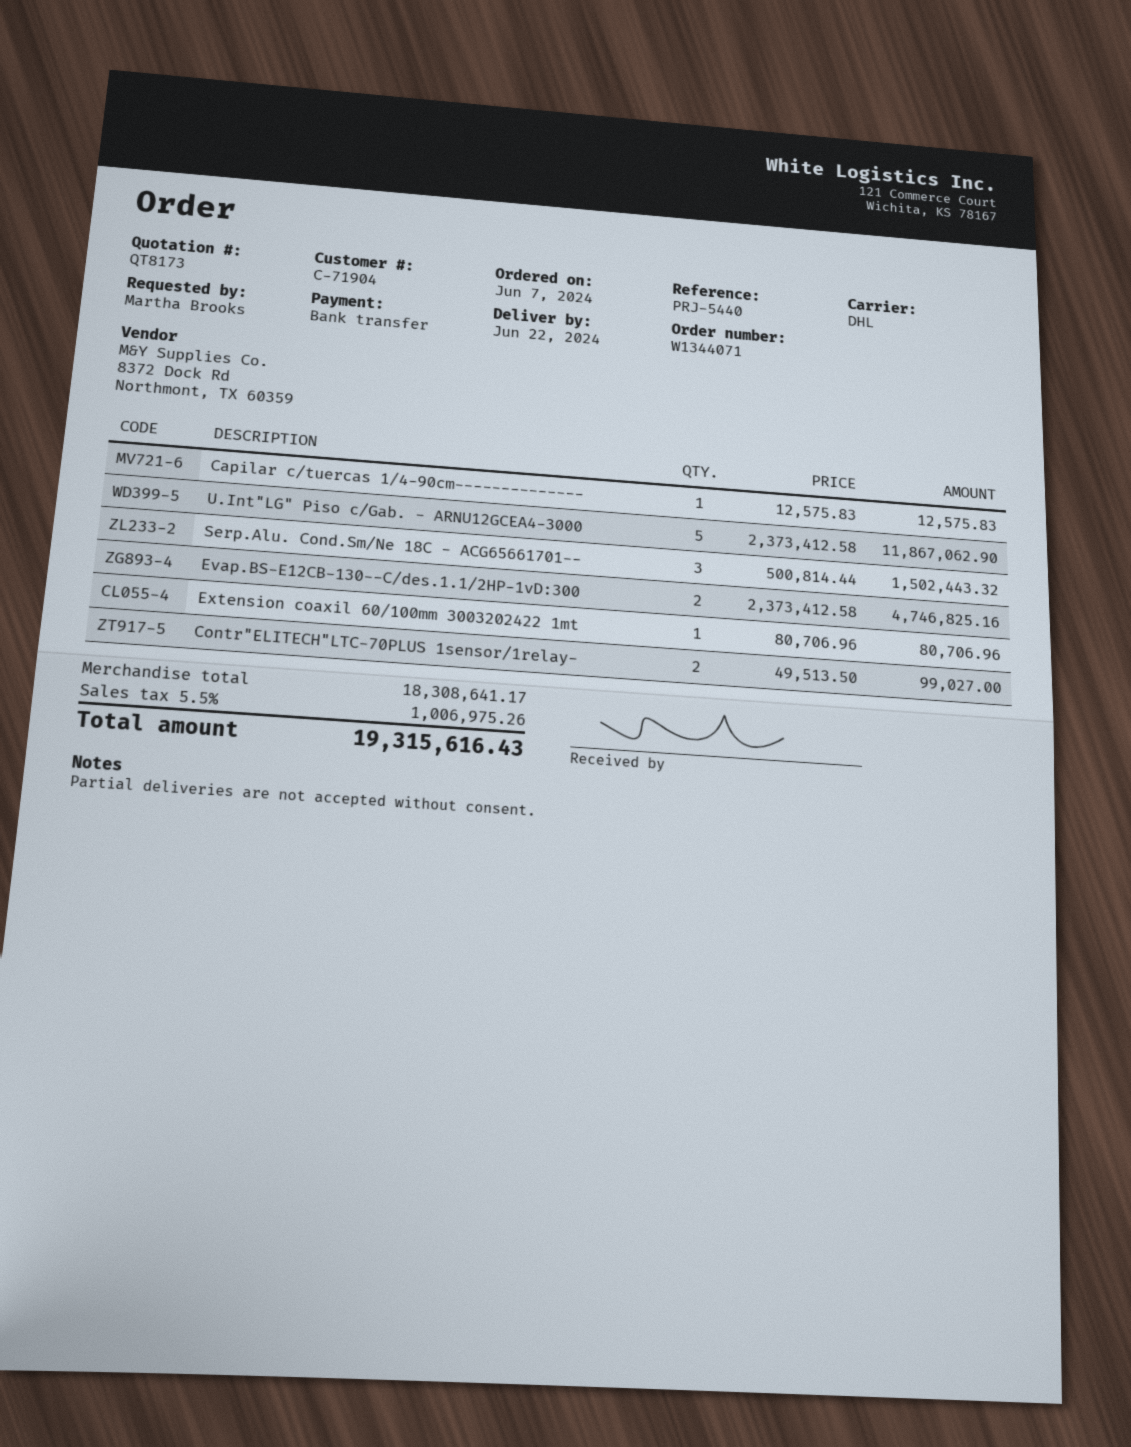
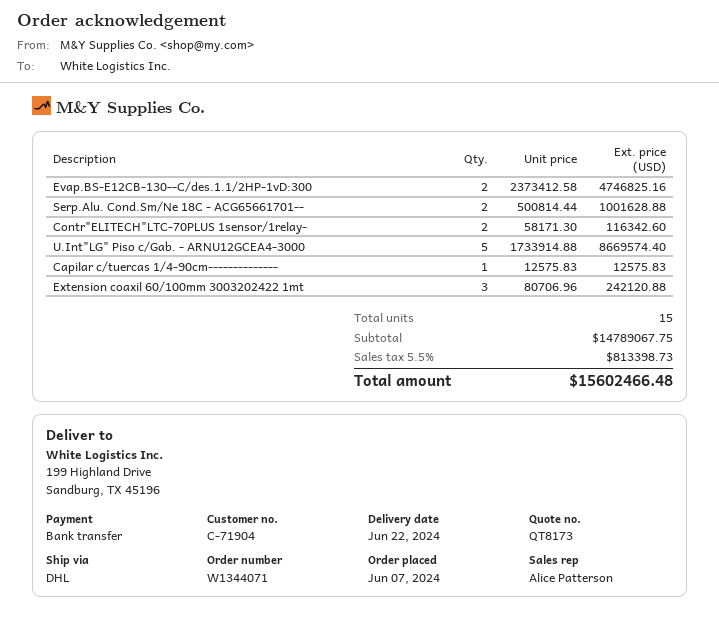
U.Int"LG" Piso c/Gab. - ARNU12GCEA4-3000: 5 x 2373412.58 = 11867062.90 -> 5 x 1733914.88 = 8669574.40
Serp.Alu. Cond.Sm/Ne 18C - ACG65661701--: 3 x 500814.44 = 1502443.32 -> 2 x 500814.44 = 1001628.88
Extension coaxil 60/100mm 3003202422 1mt: 1 x 80706.96 = 80706.96 -> 3 x 80706.96 = 242120.88
Contr"ELITECH"LTC-70PLUS 1sensor/1relay-: 2 x 49513.50 = 99027.00 -> 2 x 58171.30 = 116342.60
subtotal: 18308641.17 -> 14789067.75
tax: 5.5% = 1006975.26 -> 5.5% = 813398.73
total: 19315616.43 -> 15602466.48

